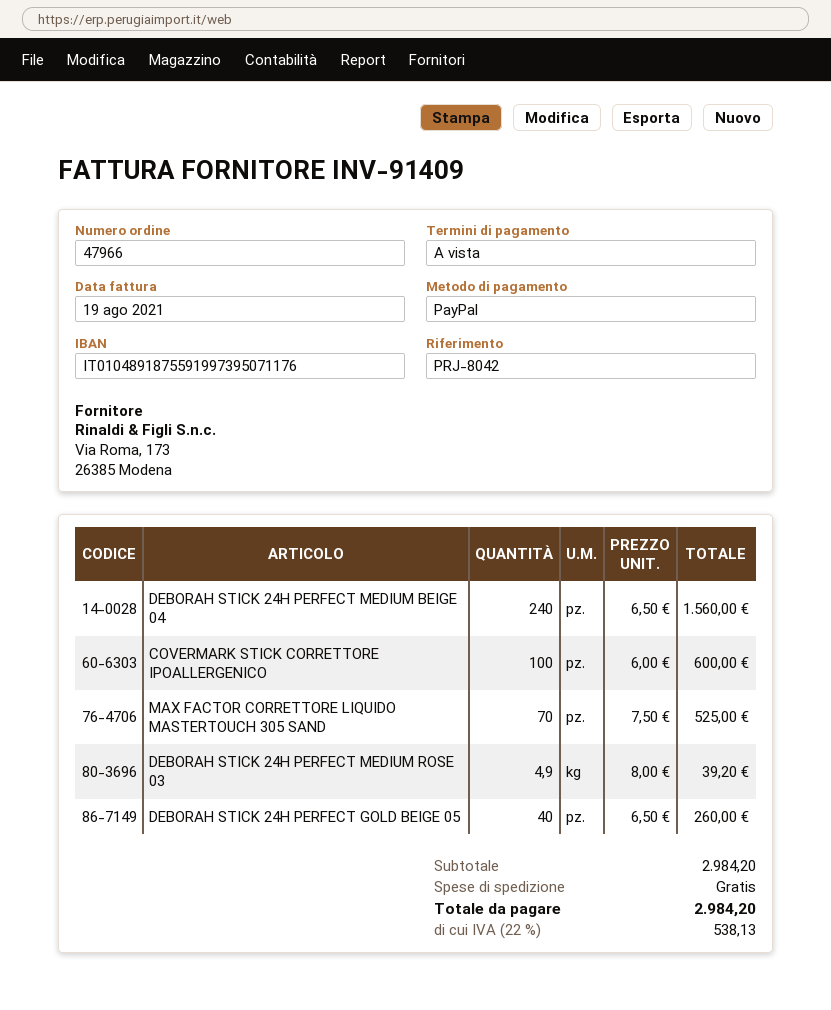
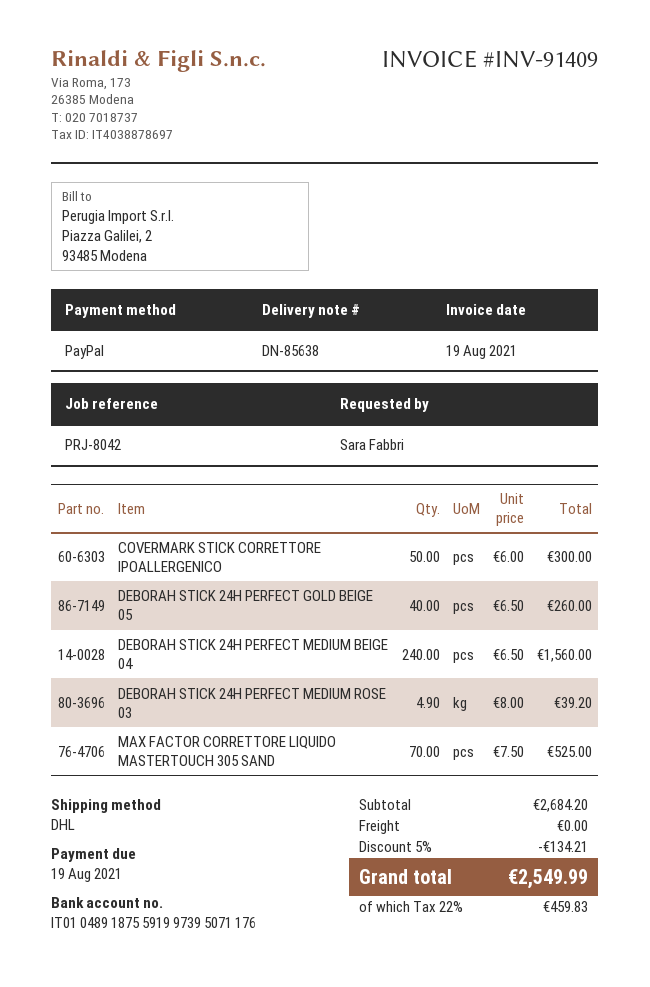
COVERMARK STICK CORRETTORE IPOALLERGENICO: 100 x 6.00 = 600.00 -> 50 x 6.00 = 300.00
subtotal: 2984.20 -> 2684.20
discount: none -> 5% = 134.21
tax: 22% = 538.13 -> 22% = 459.83
total: 2984.20 -> 2549.99

